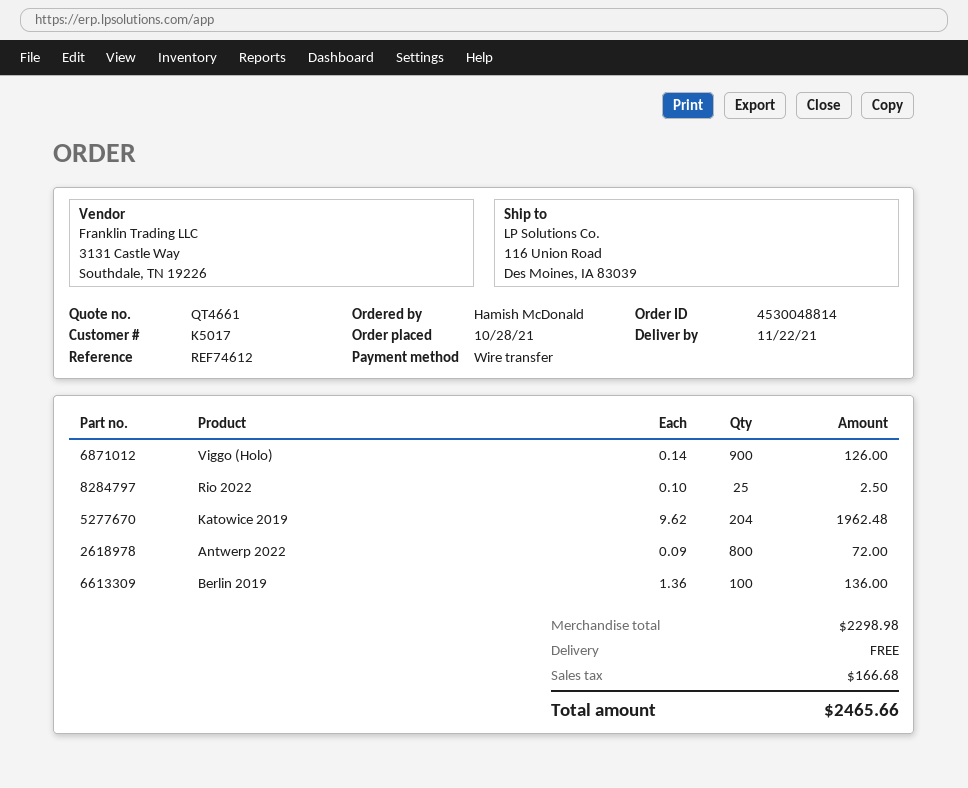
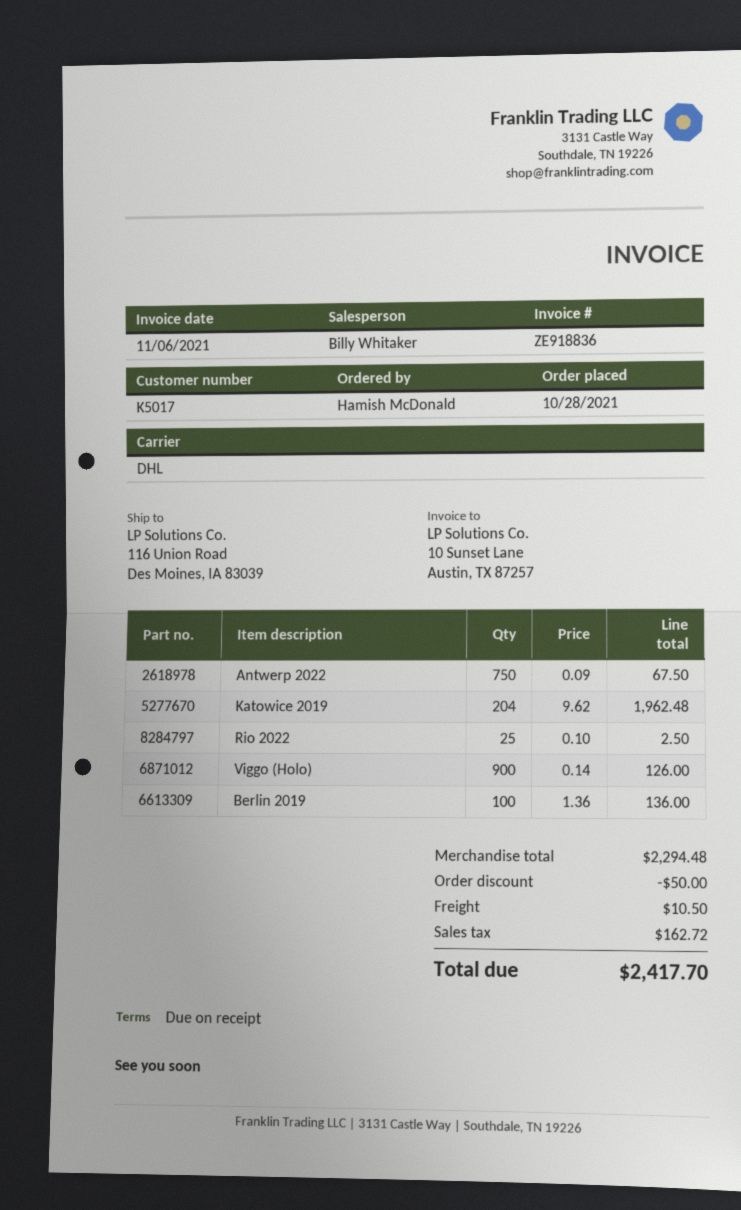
Antwerp 2022: 800 x 0.09 = 72.00 -> 750 x 0.09 = 67.50
subtotal: 2298.98 -> 2294.48
discount: none -> 50.00
shipping: 0.00 -> 10.50
tax: 166.68 -> 162.72
total: 2465.66 -> 2417.70

